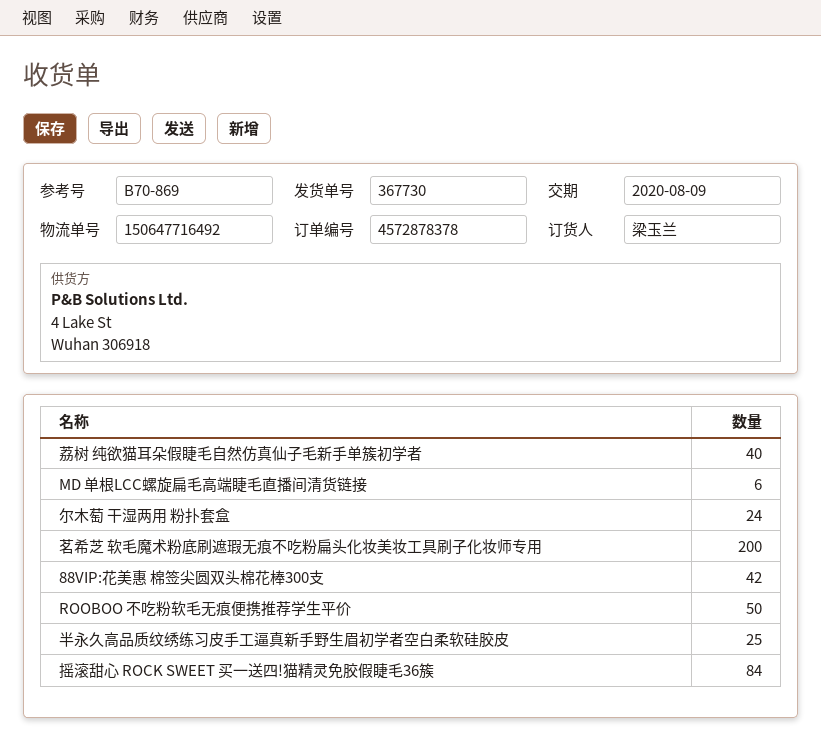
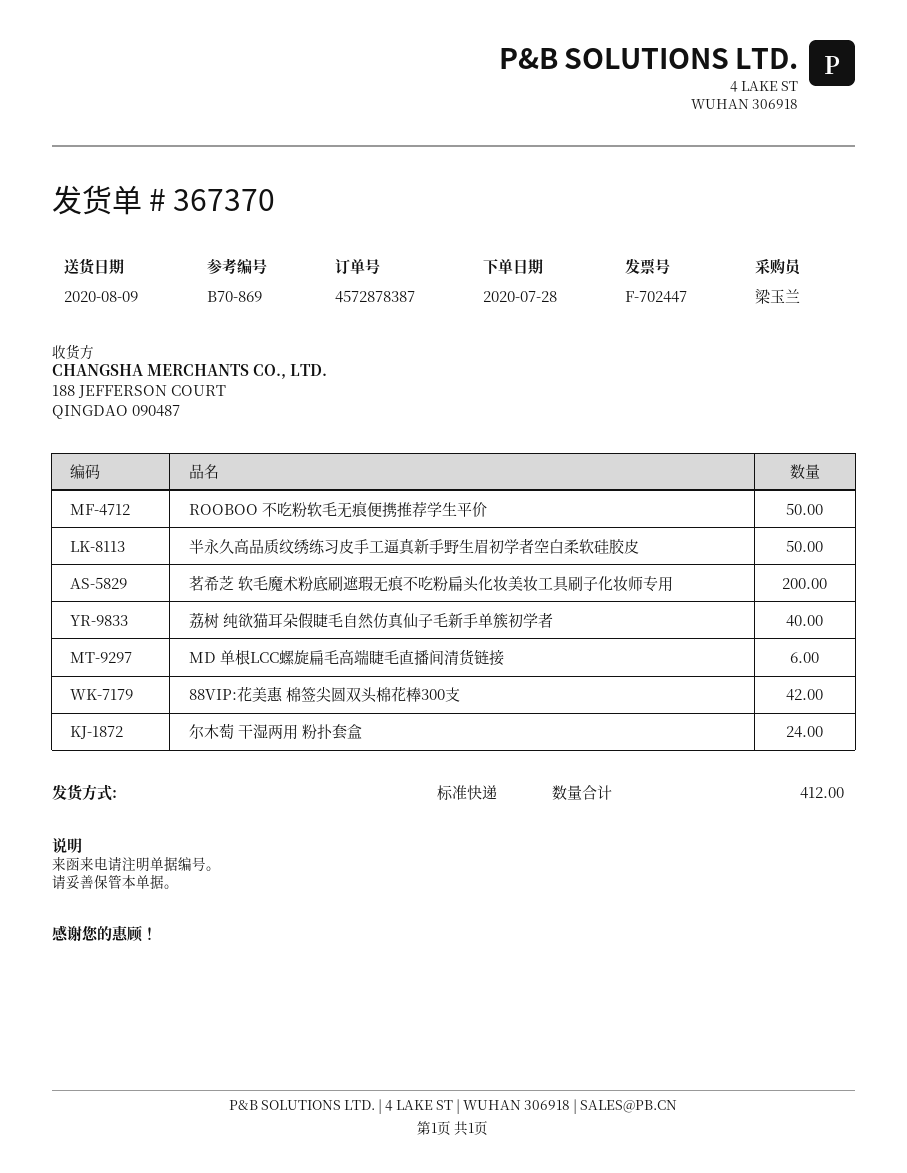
order number: 4572878378 -> 4572878387
delivery note number: 367730 -> 367370
半永久高品质纹绣练习皮手工逼真新手野生眉初学者空白柔软硅胶皮: 25 -> 50
摇滚甜心 ROCK SWEET 买一送四!猫精灵免胶假睫毛36簇: 84 -> none

